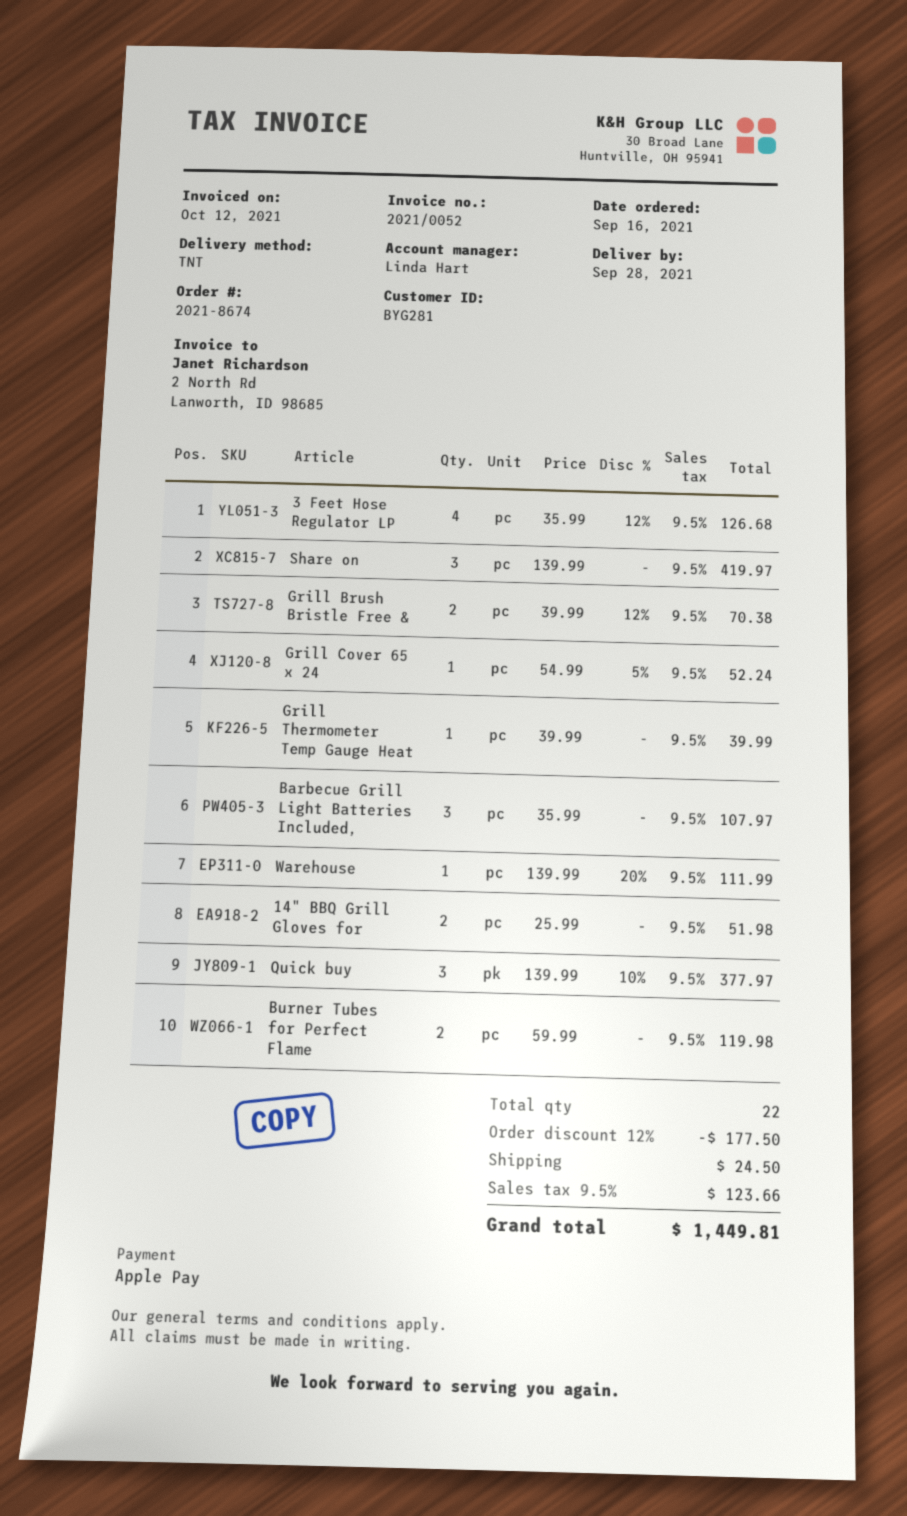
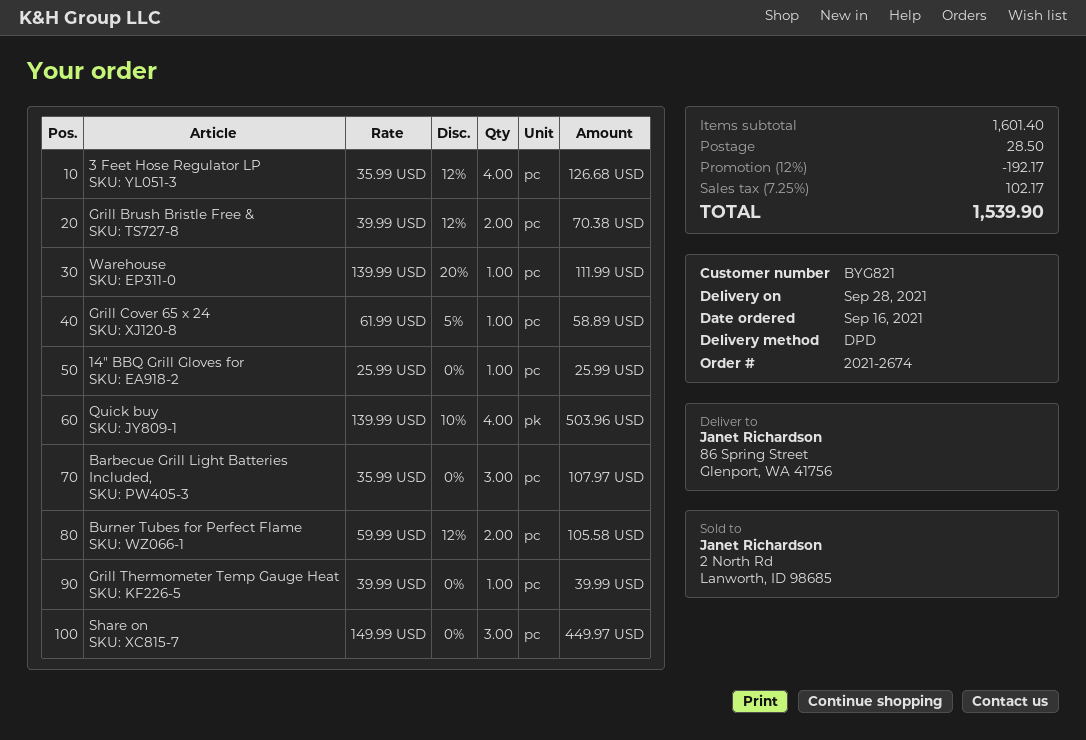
order number: 2021-8674 -> 2021-2674
customer number: BYG281 -> BYG821
shipping method: TNT -> DPD
Share on: 3 x 139.99 = 419.97 -> 3 x 149.99 = 449.97
Grill Cover 65 x 24: 1 x 54.99 - 5% = 52.24 -> 1 x 61.99 - 5% = 58.89
14" BBQ Grill Gloves for: 2 x 25.99 = 51.98 -> 1 x 25.99 = 25.99
Quick buy: 3 x 139.99 - 10% = 377.97 -> 4 x 139.99 - 10% = 503.96
Burner Tubes for Perfect Flame: 2 x 59.99 = 119.98 -> 2 x 59.99 - 12% = 105.58
discount: 12% = 177.50 -> 12% = 192.17
shipping: 24.50 -> 28.50
tax: 9.5% = 123.66 -> 7.25% = 102.17
total: 1449.81 -> 1539.90

